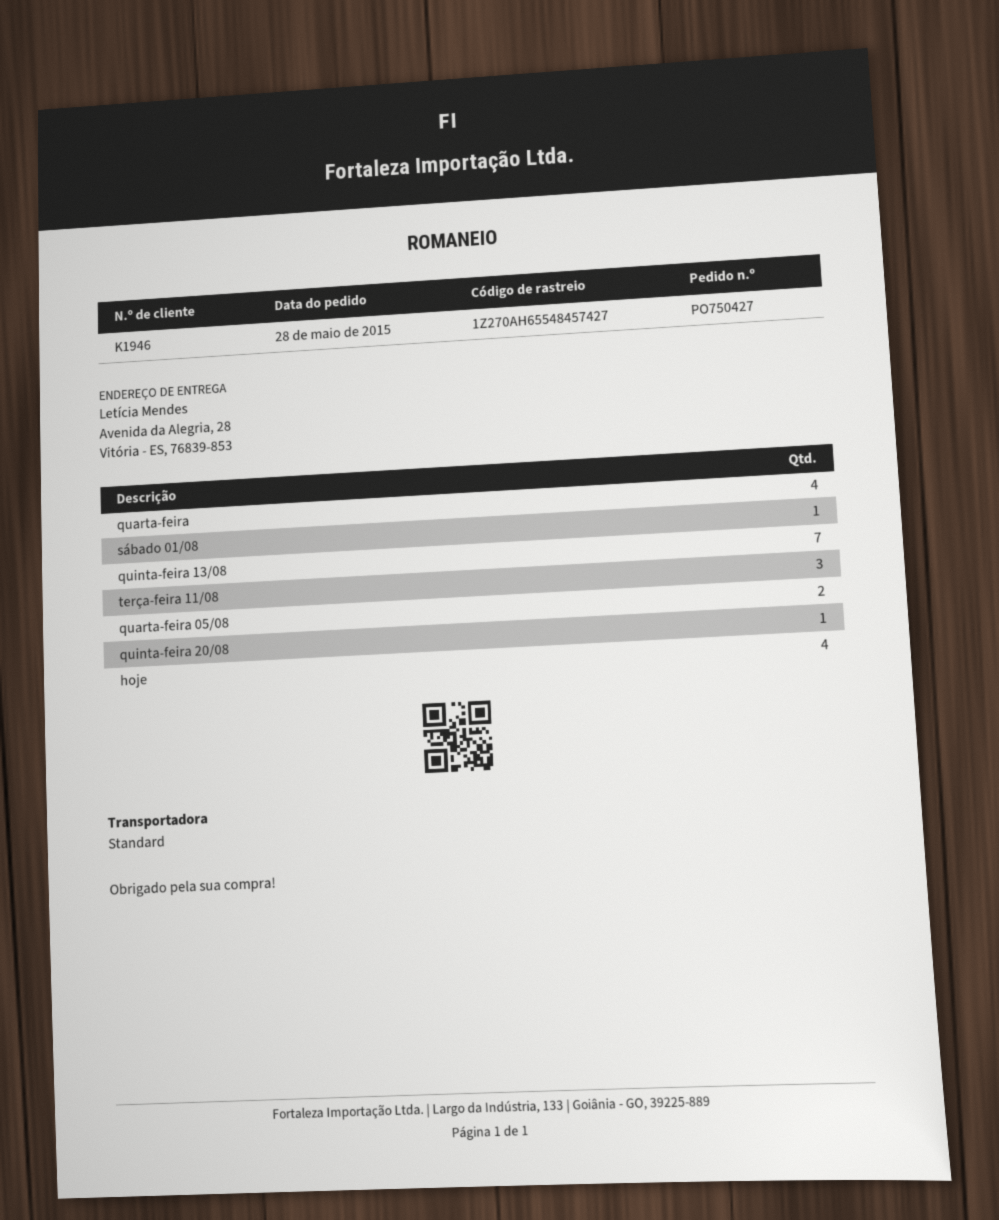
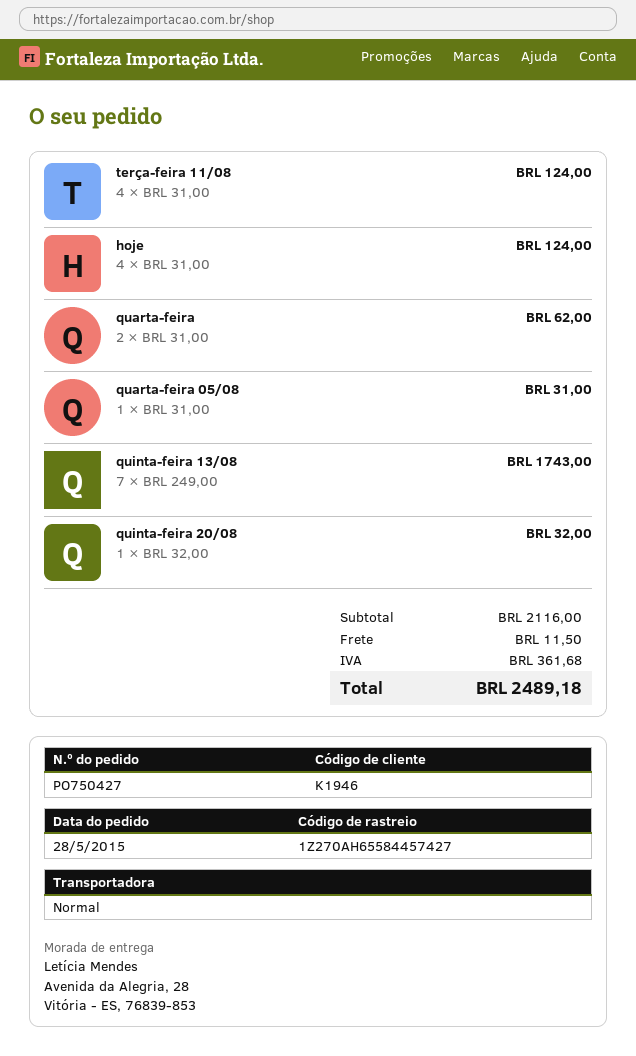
tracking number: 1Z270AH65548457427 -> 1Z270AH65584457427
quarta-feira: 4 -> 2
sábado 01/08: 1 -> none
terça-feira 11/08: 3 -> 4
quarta-feira 05/08: 2 -> 1

